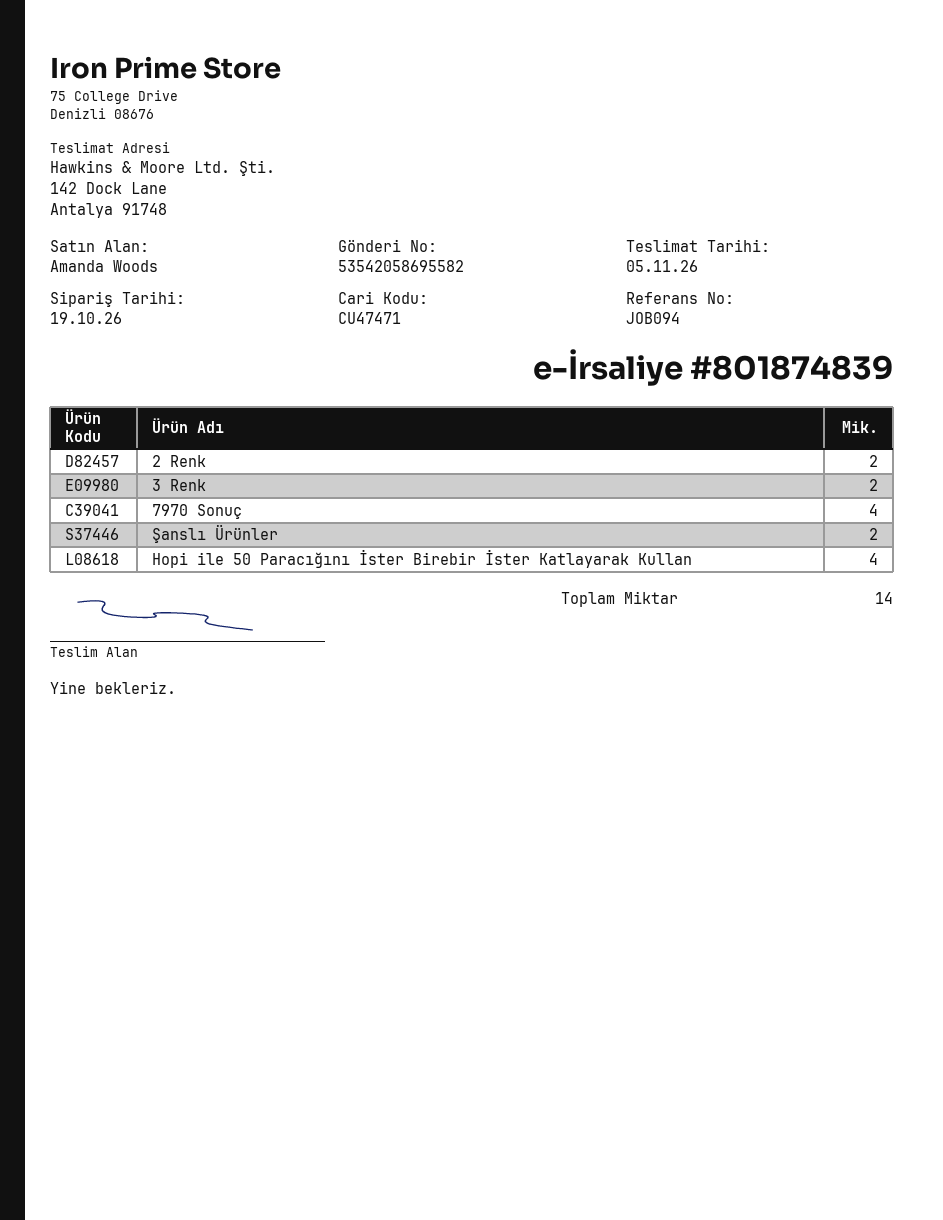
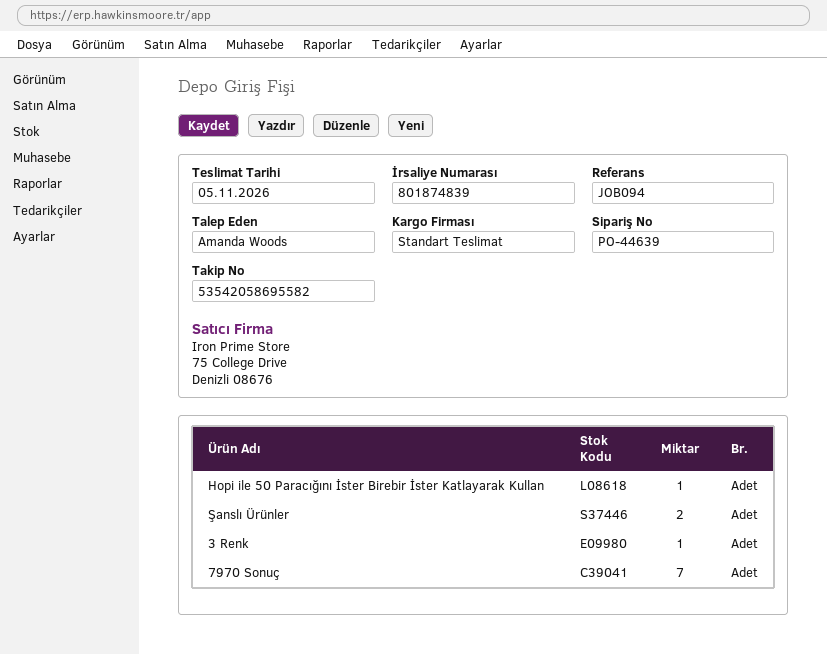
2 Renk: 2 -> none
3 Renk: 2 -> 1
7970 Sonuç: 4 -> 7
Hopi ile 50 Paracığını İster Birebir İster Katlayarak Kullan: 4 -> 1

